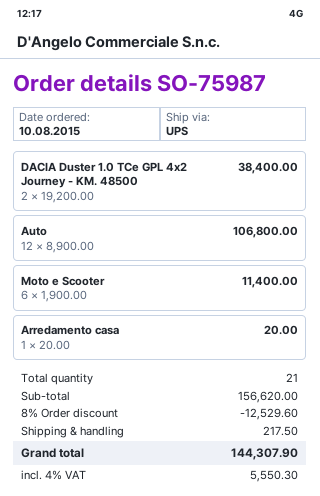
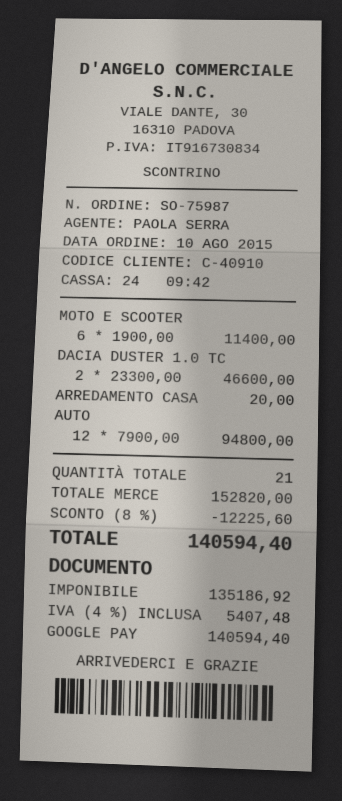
DACIA Duster 1.0 TCe GPL 4x2 Journey - KM. 48500: 2 x 19200.00 = 38400.00 -> 2 x 23300.00 = 46600.00
Auto: 12 x 8900.00 = 106800.00 -> 12 x 7900.00 = 94800.00
subtotal: 156620.00 -> 152820.00
discount: 8% = 12529.60 -> 8% = 12225.60
shipping: 217.50 -> none
tax: 4% = 5550.30 -> 4% = 5407.48
total: 144307.90 -> 140594.40

